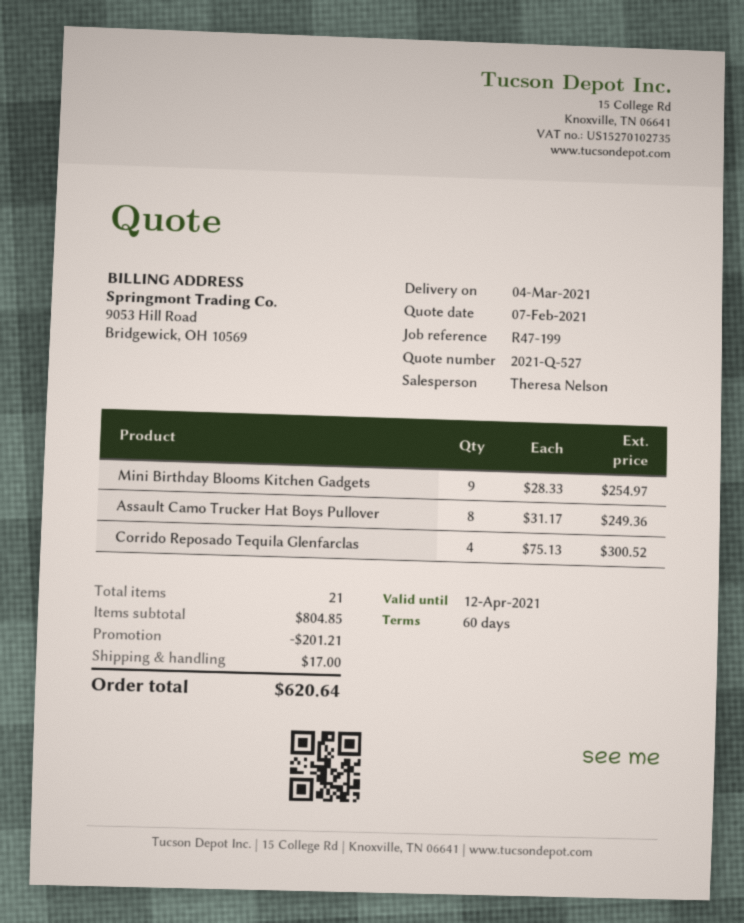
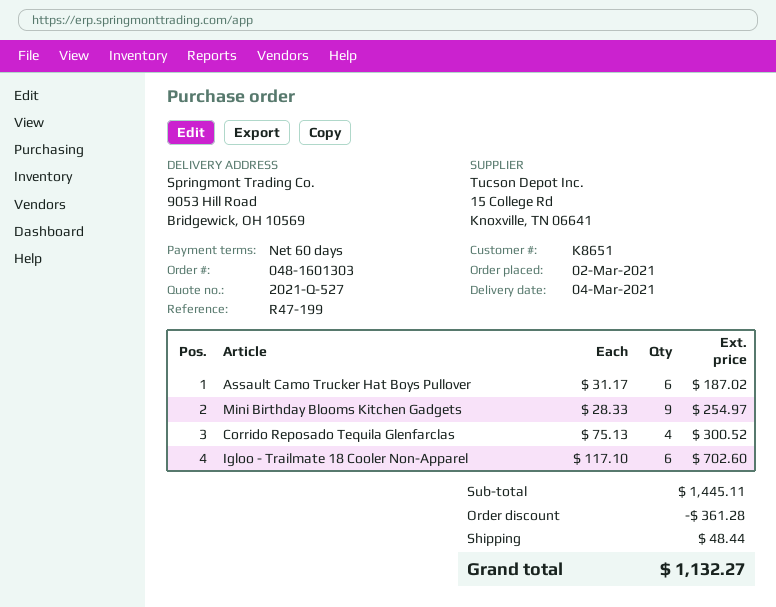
Assault Camo Trucker Hat Boys Pullover: 8 x 31.17 = 249.36 -> 6 x 31.17 = 187.02
Igloo - Trailmate 18 Cooler Non-Apparel: none -> 6 x 117.10 = 702.60
subtotal: 804.85 -> 1445.11
discount: 201.21 -> 361.28
shipping: 17.00 -> 48.44
total: 620.64 -> 1132.27

